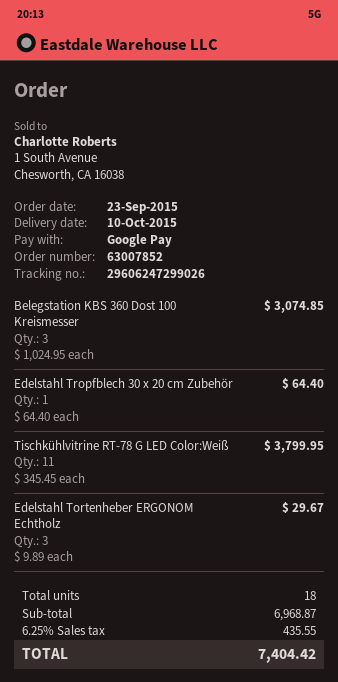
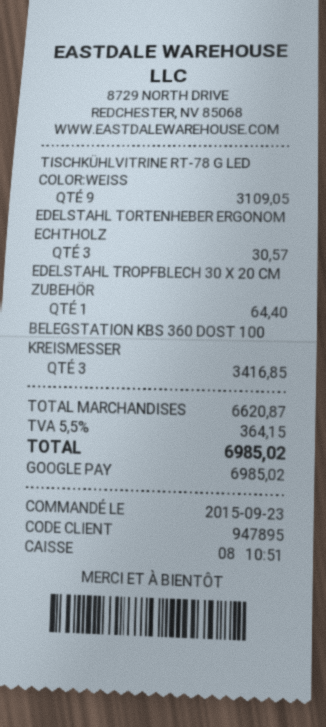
Belegstation KBS 360 Dost 100 Kreismesser: 3 for 3074.85 -> 3 for 3416.85
Tischkühlvitrine RT-78 G LED Color:Weiß: 11 for 3799.95 -> 9 for 3109.05
Edelstahl Tortenheber ERGONOM Echtholz: 3 for 29.67 -> 3 for 30.57
subtotal: 6968.87 -> 6620.87
tax: 6.25% = 435.55 -> 5.5% = 364.15
total: 7404.42 -> 6985.02

